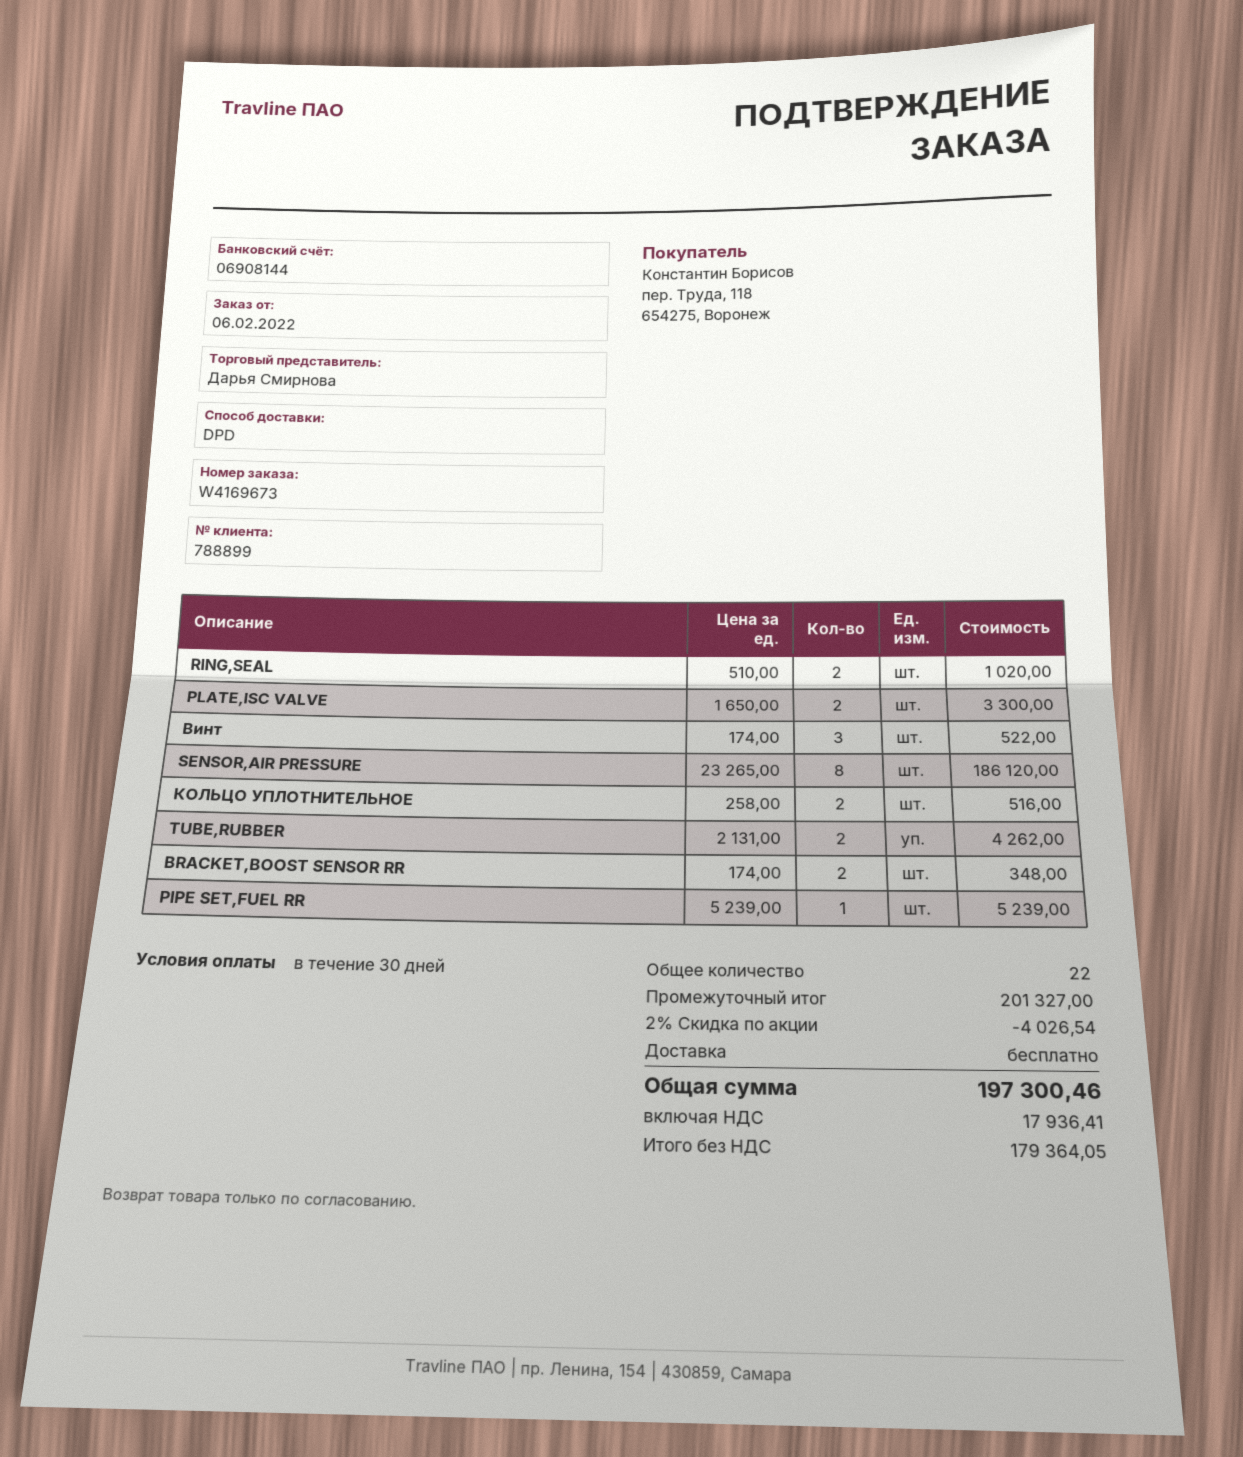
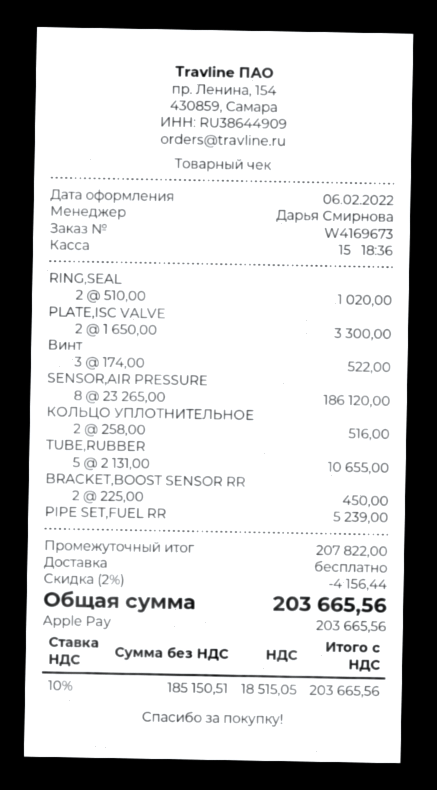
TUBE,RUBBER: 2 x 2131.00 = 4262.00 -> 5 x 2131.00 = 10655.00
BRACKET,BOOST SENSOR RR: 2 x 174.00 = 348.00 -> 2 x 225.00 = 450.00
subtotal: 201327.00 -> 207822.00
discount: 2% = 4026.54 -> 2% = 4156.44
net: 179364.05 -> 185150.51
tax: 17936.41 -> 18515.05
total: 197300.46 -> 203665.56

